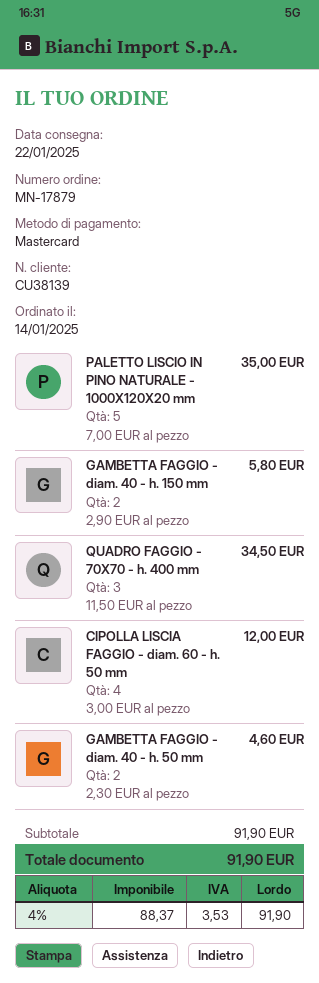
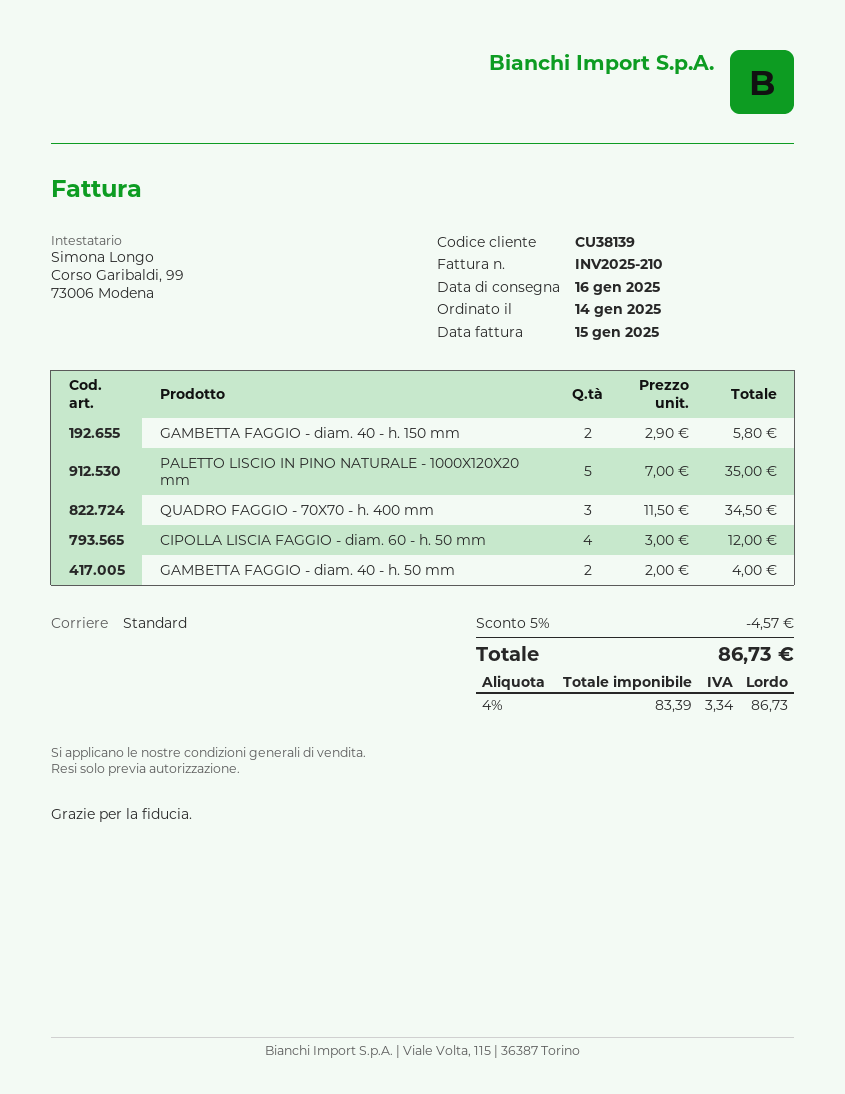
delivery date: 2025-01-22 -> 2025-01-16
GAMBETTA FAGGIO - diam. 40 - h. 50 mm: 2 x 2.30 = 4.60 -> 2 x 2.00 = 4.00
discount: none -> 5% = 4.57
net: 88.37 -> 83.39
tax: 4% = 3.53 -> 4% = 3.34
total: 91.90 -> 86.73

